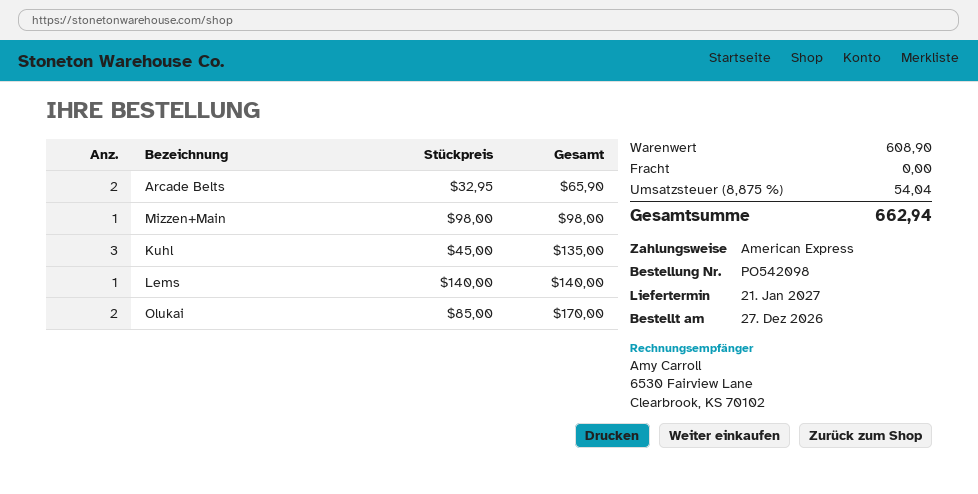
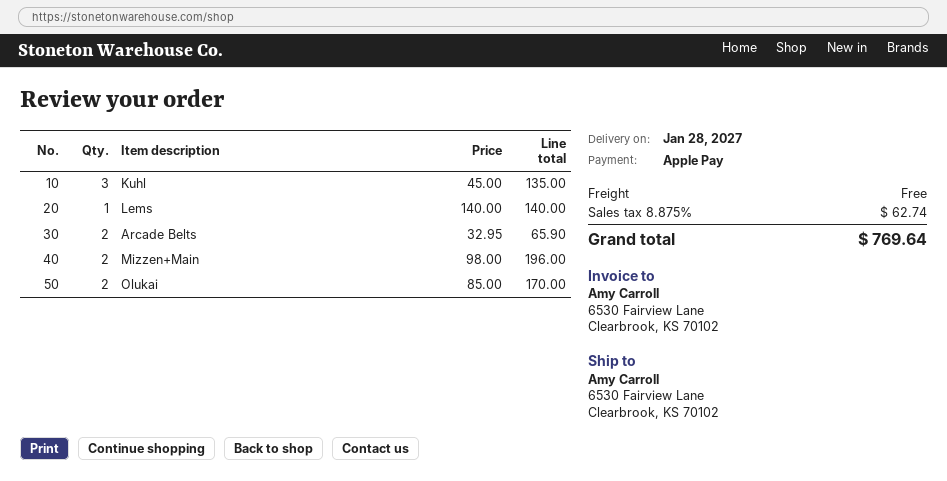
delivery date: 2027-01-21 -> 2027-01-28
payment method: American Express -> Apple Pay
Mizzen+Main: 1 x 98.00 = 98.00 -> 2 x 98.00 = 196.00
tax: 8.875% = 54.04 -> 8.875% = 62.74
total: 662.94 -> 769.64

